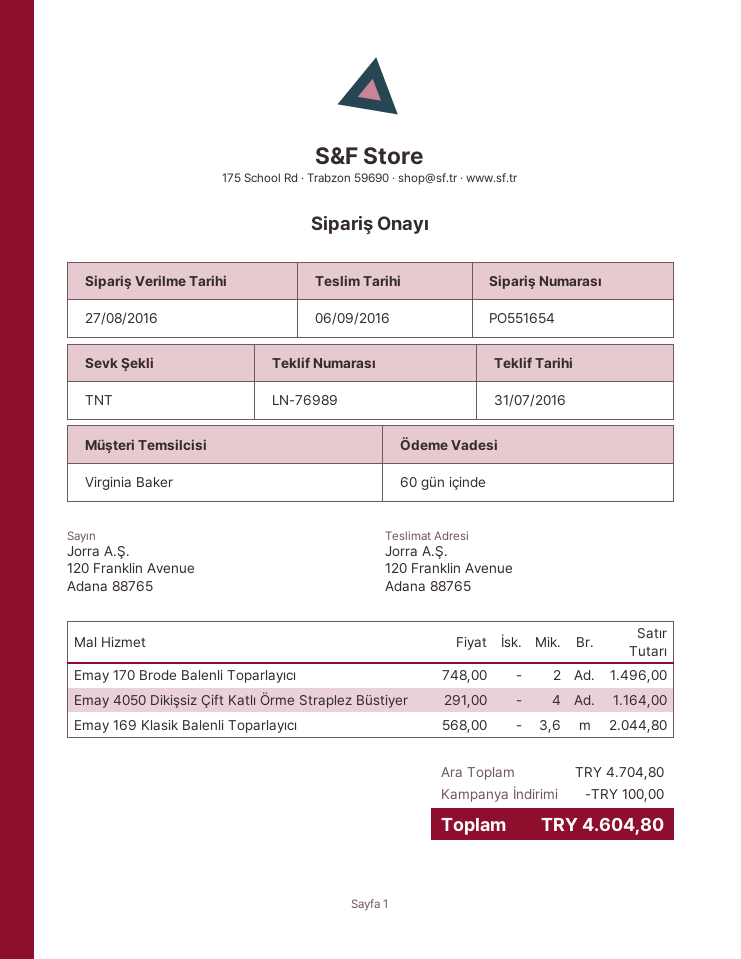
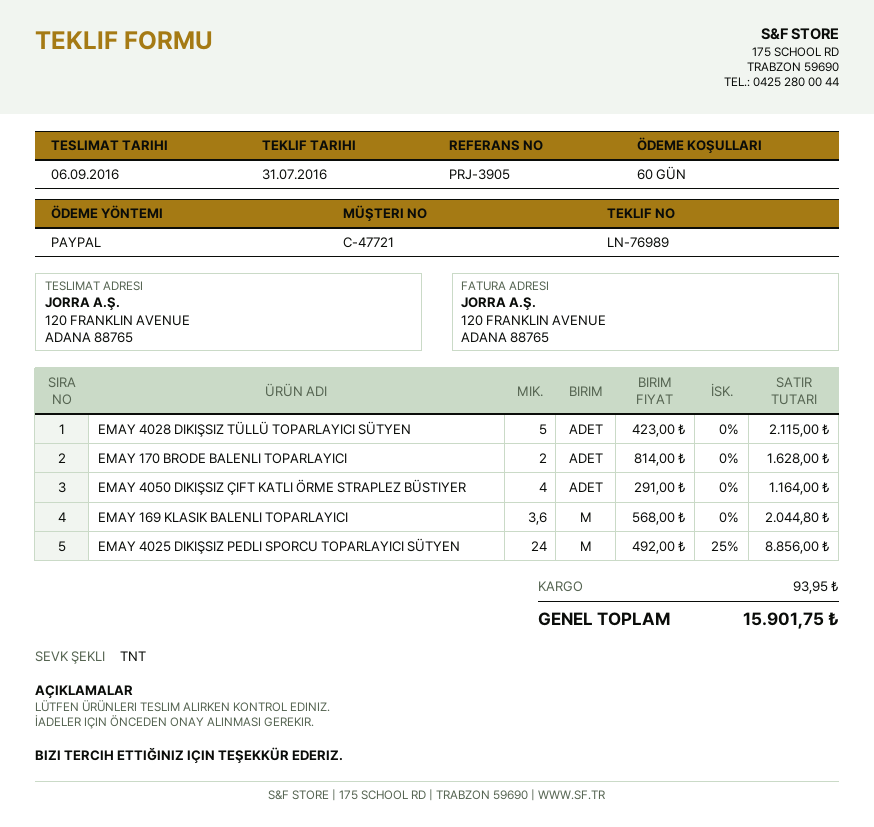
Emay 170 Brode Balenli Toparlayıcı: 2 x 748.00 = 1496.00 -> 2 x 814.00 = 1628.00
EMAY 4028 DIKIŞSIZ TÜLLÜ TOPARLAYICI SÜTYEN: none -> 5 x 423.00 = 2115.00
EMAY 4025 DIKIŞSIZ PEDLI SPORCU TOPARLAYICI SÜTYEN: none -> 24 x 492.00 - 25% = 8856.00
discount: 100.00 -> none
shipping: none -> 93.95
total: 4604.80 -> 15901.75

